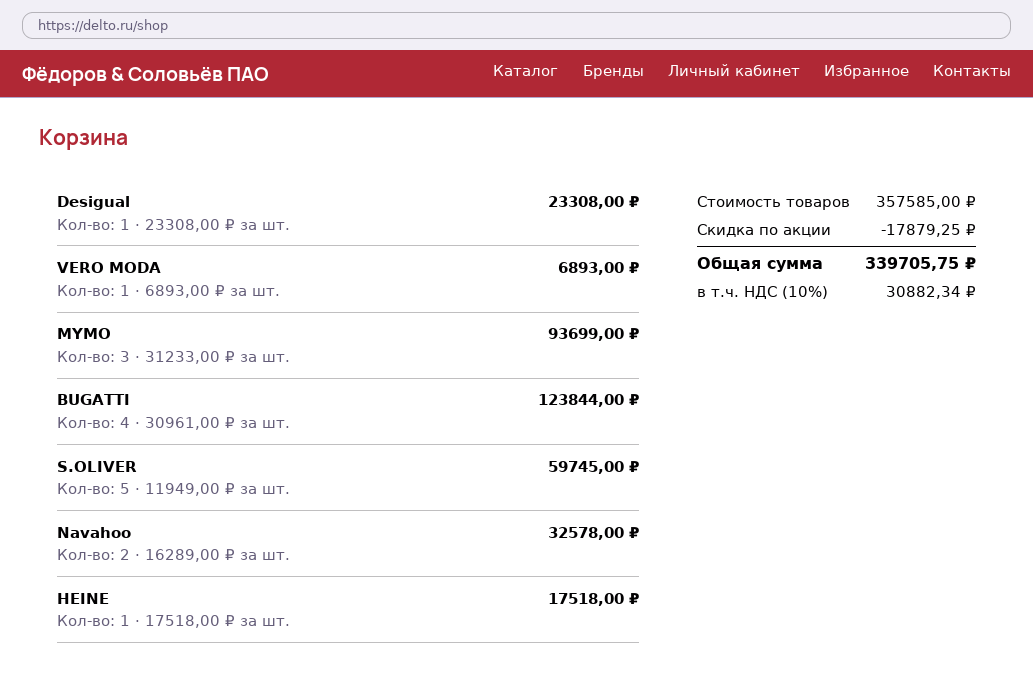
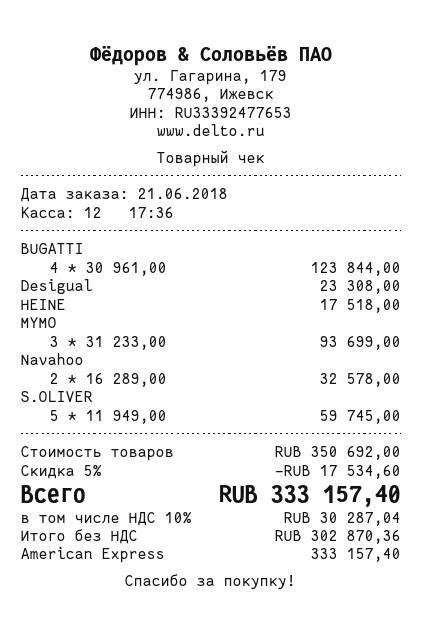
VERO MODA: 1 x 6893.00 = 6893.00 -> none
subtotal: 357585.00 -> 350692.00
discount: 17879.25 -> 17534.60
tax: 10% = 30882.34 -> 10% = 30287.04
total: 339705.75 -> 333157.40

